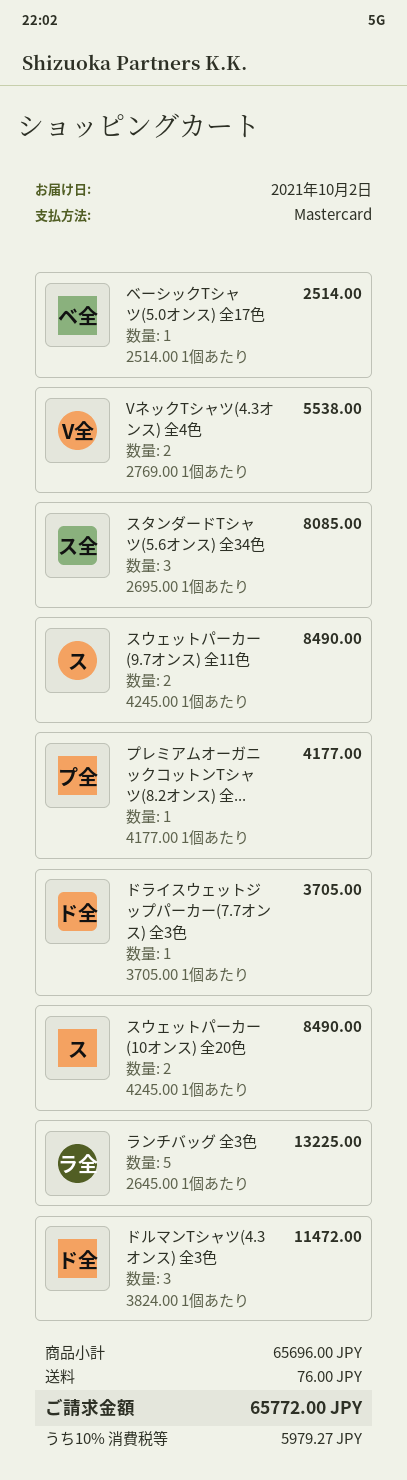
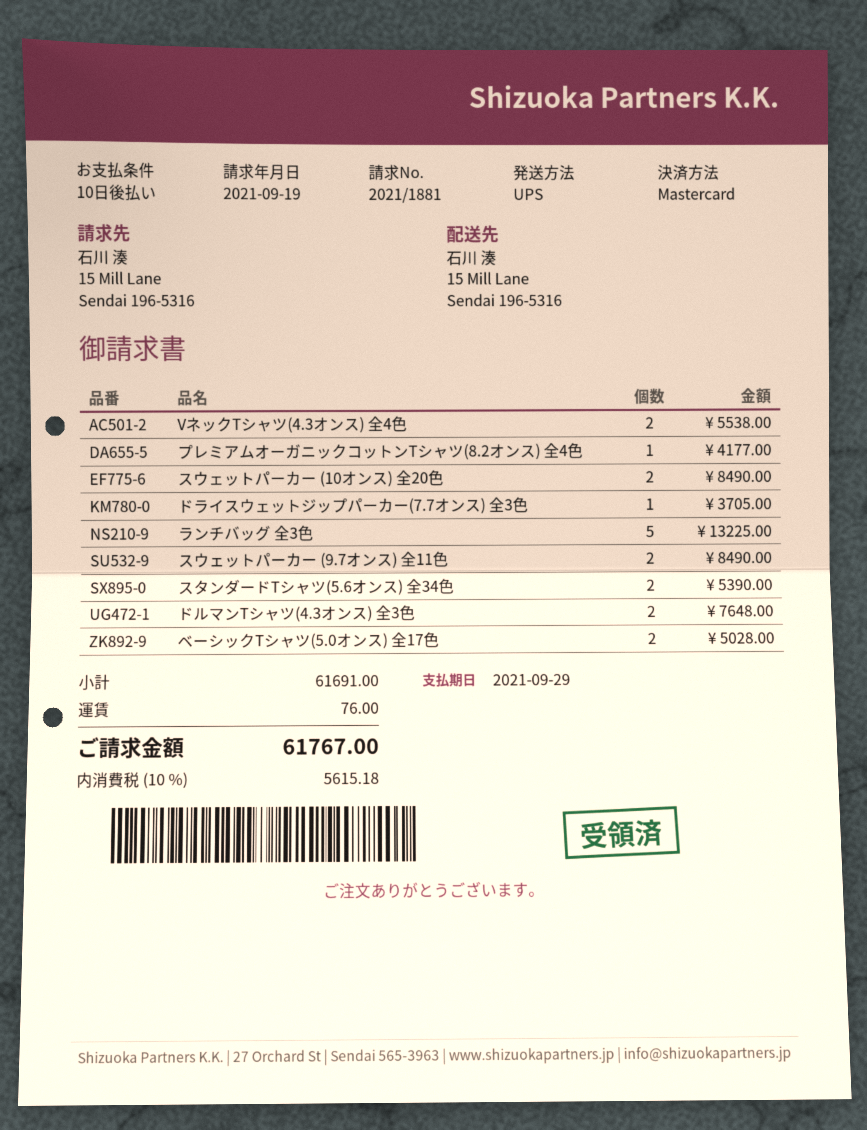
ベーシックTシャツ(5.0オンス) 全17色: 1 for 2514.00 -> 2 for 5028.00
スタンダードTシャツ(5.6オンス) 全34色: 3 for 8085.00 -> 2 for 5390.00
ドルマンTシャツ(4.3オンス) 全3色: 3 for 11472.00 -> 2 for 7648.00
subtotal: 65696.00 -> 61691.00
tax: 10% = 5979.27 -> 10% = 5615.18
total: 65772.00 -> 61767.00

